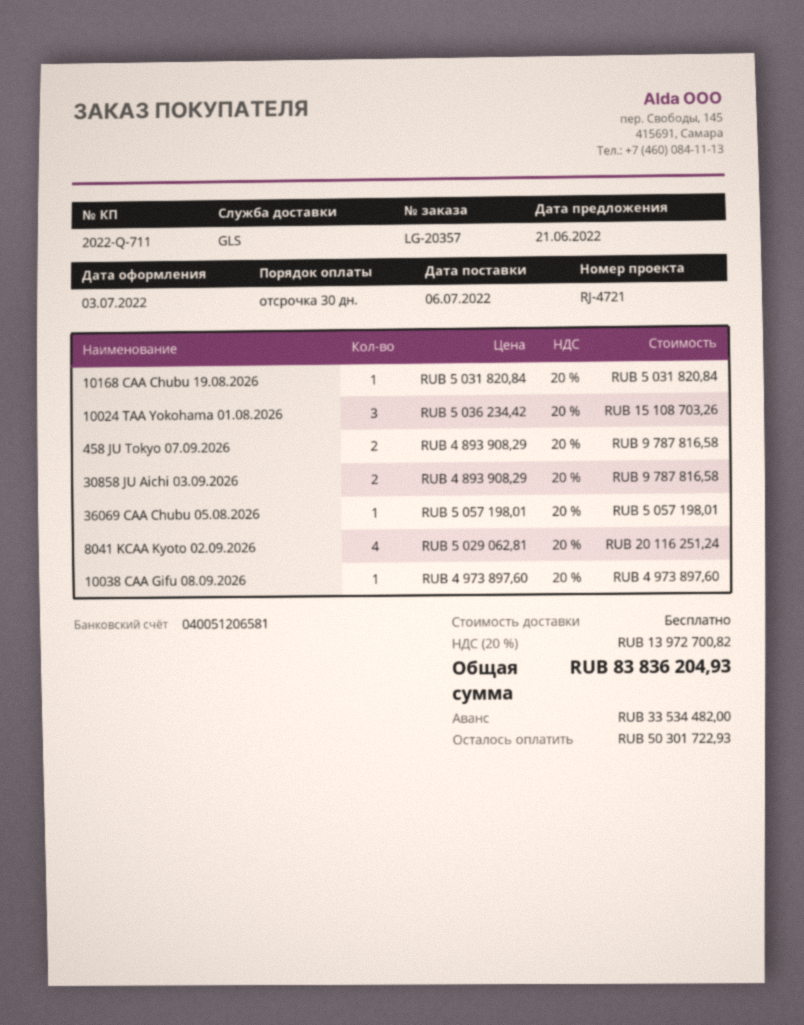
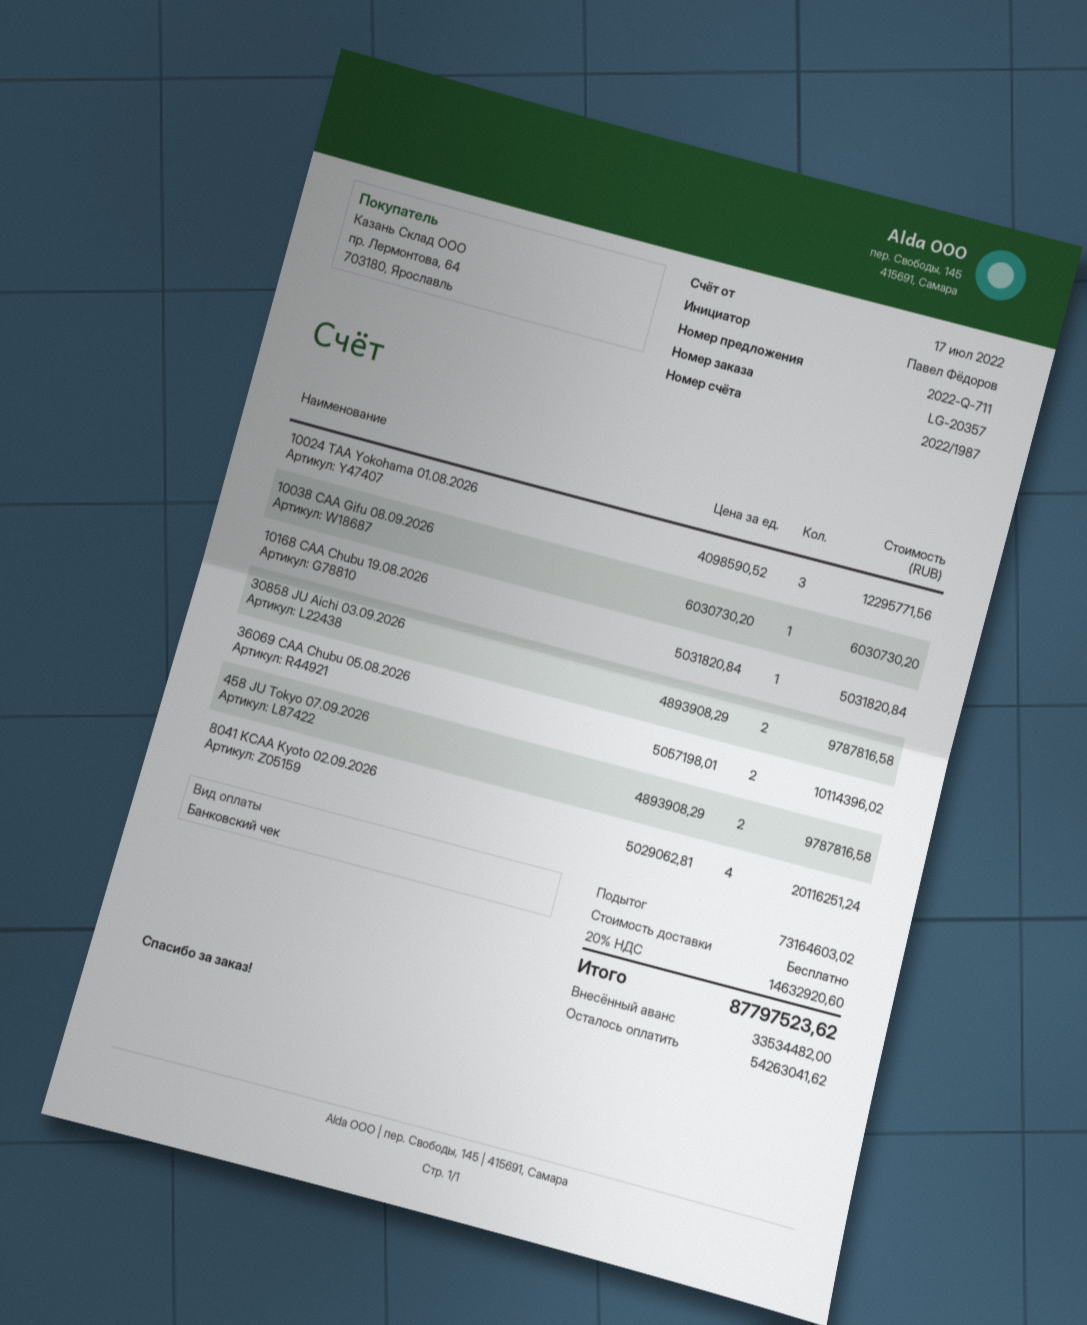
10024 TAA Yokohama 01.08.2026: 3 x 5036234.42 = 15108703.26 -> 3 x 4098590.52 = 12295771.56
36069 CAA Chubu 05.08.2026: 1 x 5057198.01 = 5057198.01 -> 2 x 5057198.01 = 10114396.02
10038 CAA Gifu 08.09.2026: 1 x 4973897.60 = 4973897.60 -> 1 x 6030730.20 = 6030730.20
tax: 20% = 13972700.82 -> 20% = 14632920.60
total: 83836204.93 -> 87797523.62
balance: 50301722.93 -> 54263041.62

